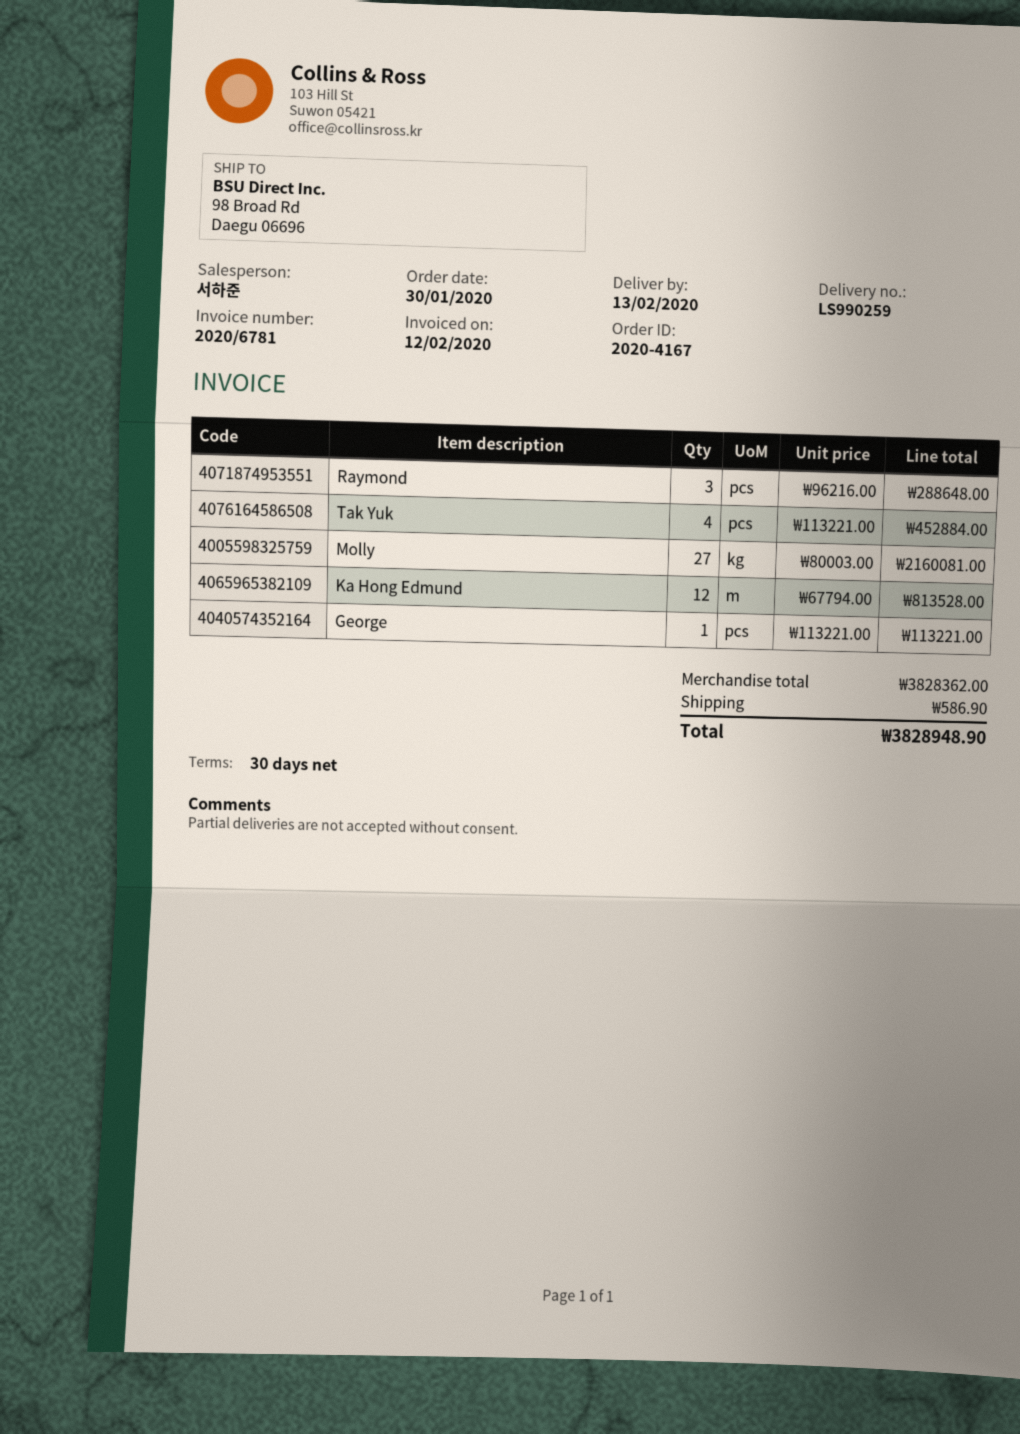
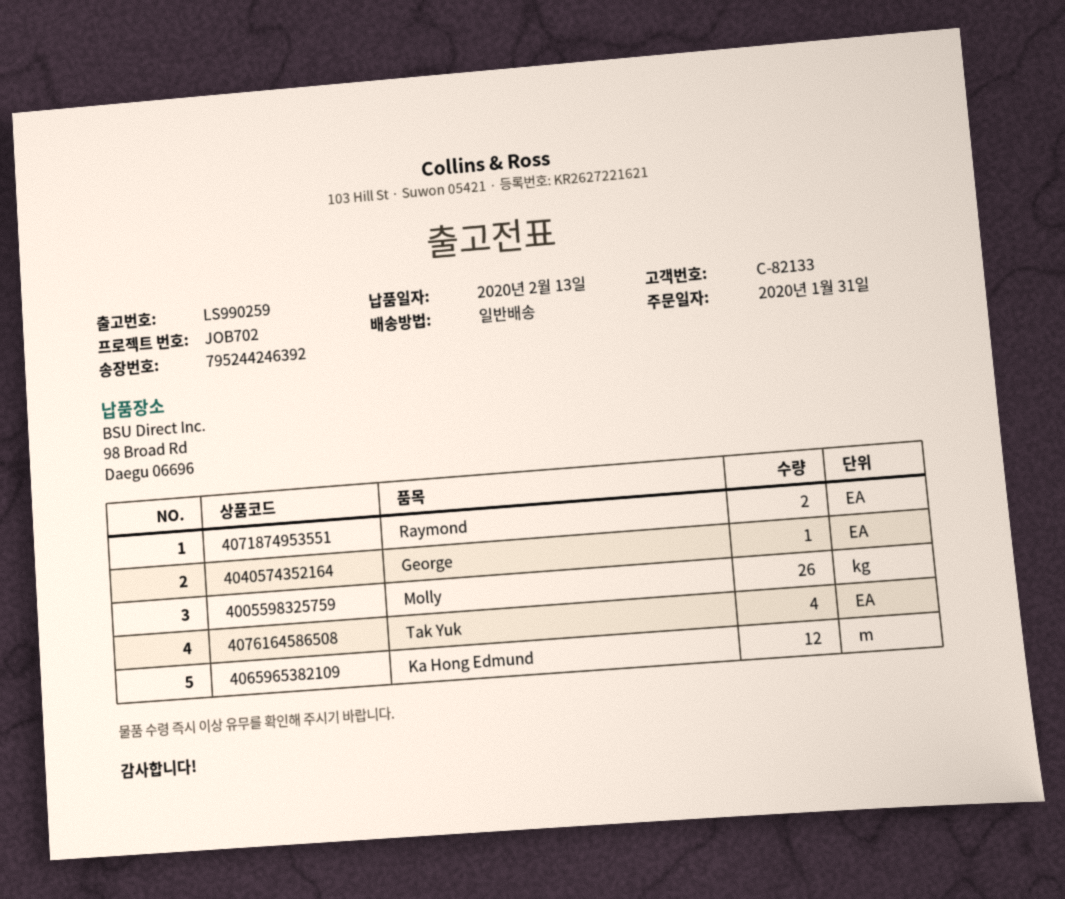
order date: 2020-01-30 -> 2020-01-31
Raymond: 3 -> 2
Molly: 27 -> 26

